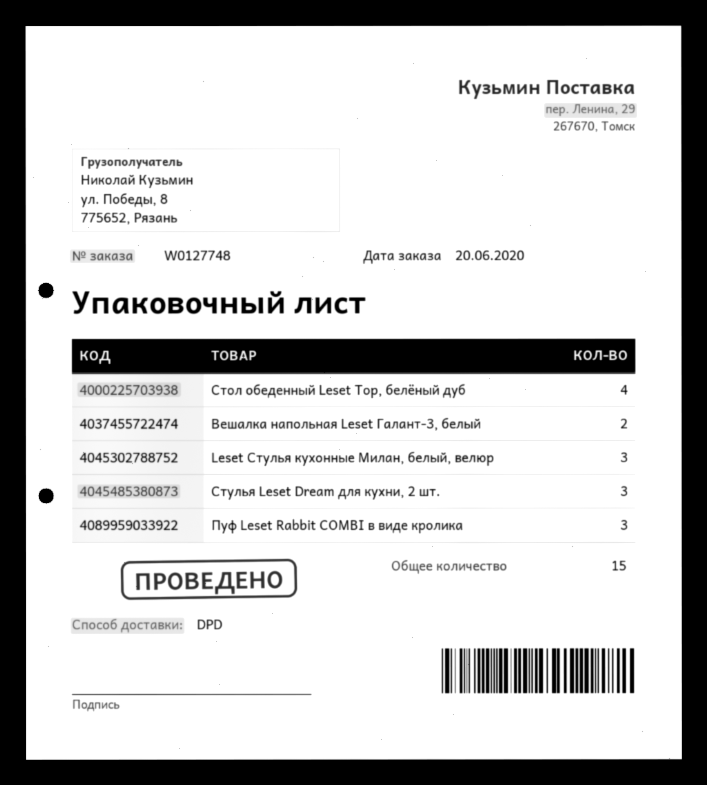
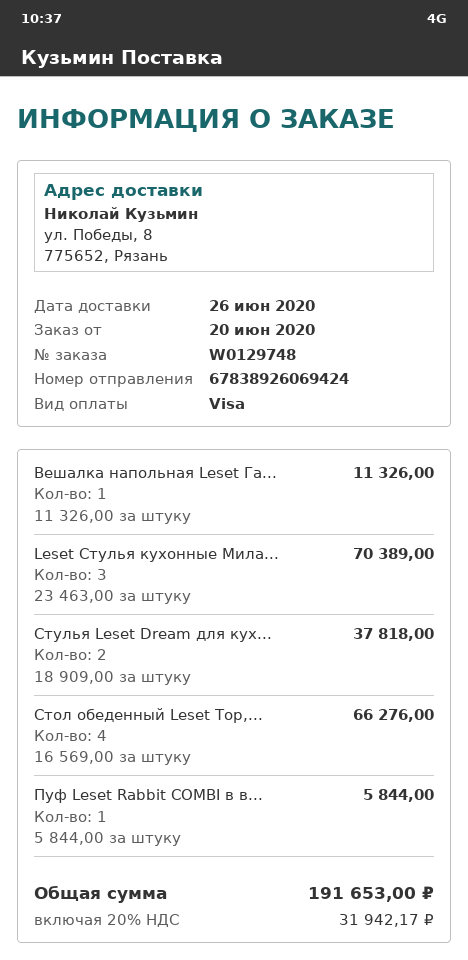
order number: W0127748 -> W0129748
Вешалка напольная Leset Галант-3, белый: 2 -> 1
Стулья Leset Dream для кухни, 2 шт.: 3 -> 2
Пуф Leset Rabbit COMBI в виде кролика: 3 -> 1

